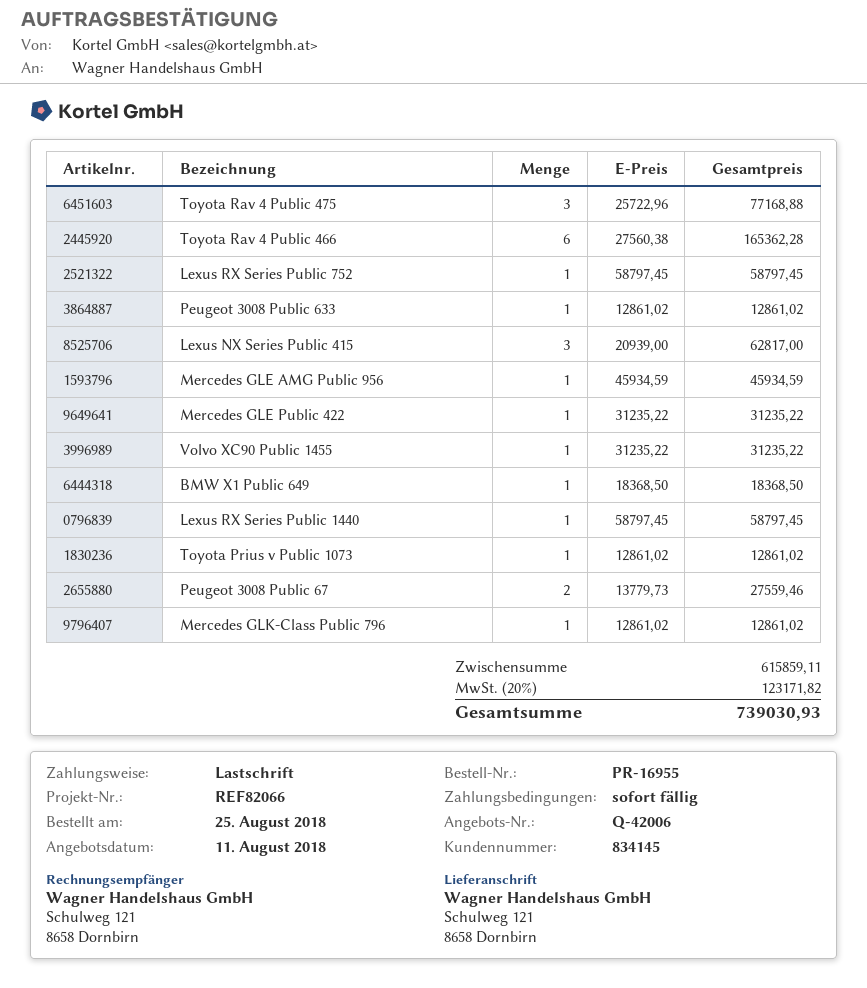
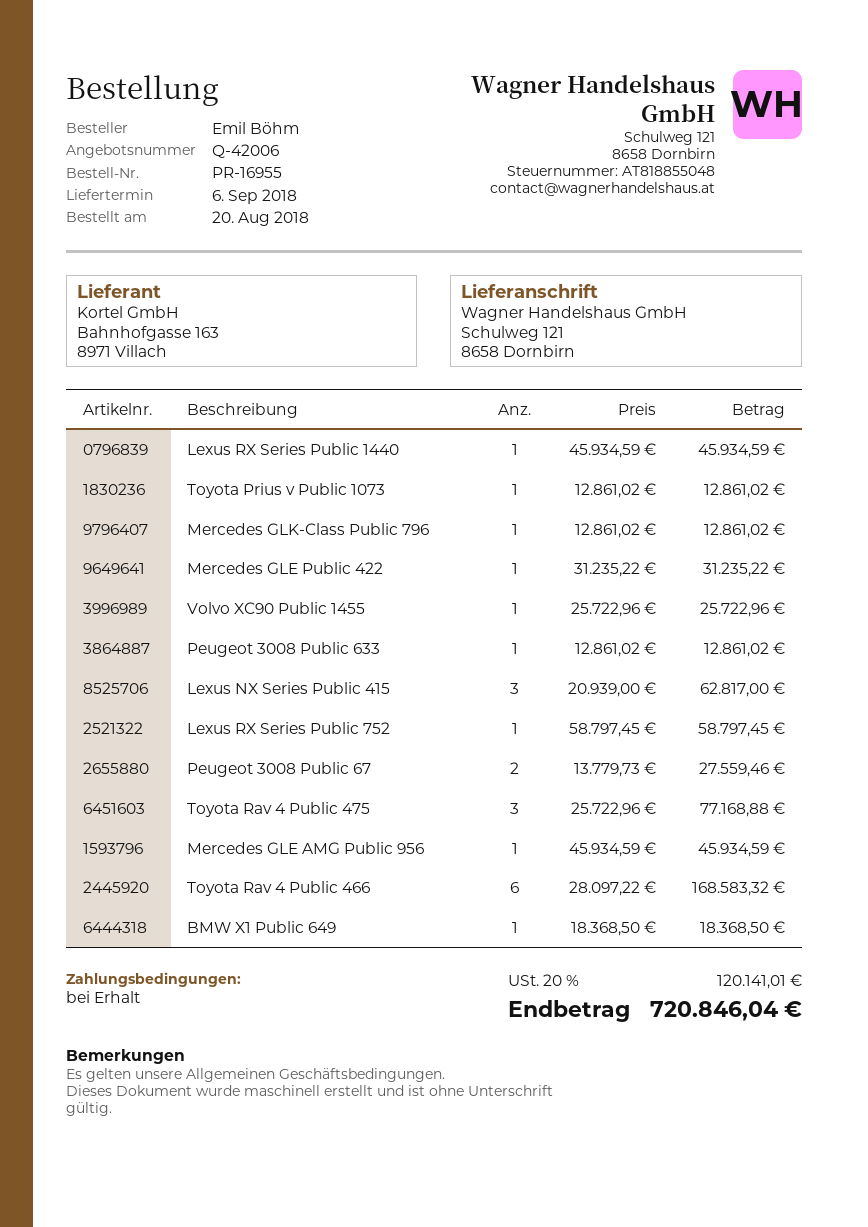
order date: 2018-08-25 -> 2018-08-20
Toyota Rav 4 Public 466: 6 x 27560.38 = 165362.28 -> 6 x 28097.22 = 168583.32
Volvo XC90 Public 1455: 1 x 31235.22 = 31235.22 -> 1 x 25722.96 = 25722.96
Lexus RX Series Public 1440: 1 x 58797.45 = 58797.45 -> 1 x 45934.59 = 45934.59
tax: 20% = 123171.82 -> 20% = 120141.01
total: 739030.93 -> 720846.04

